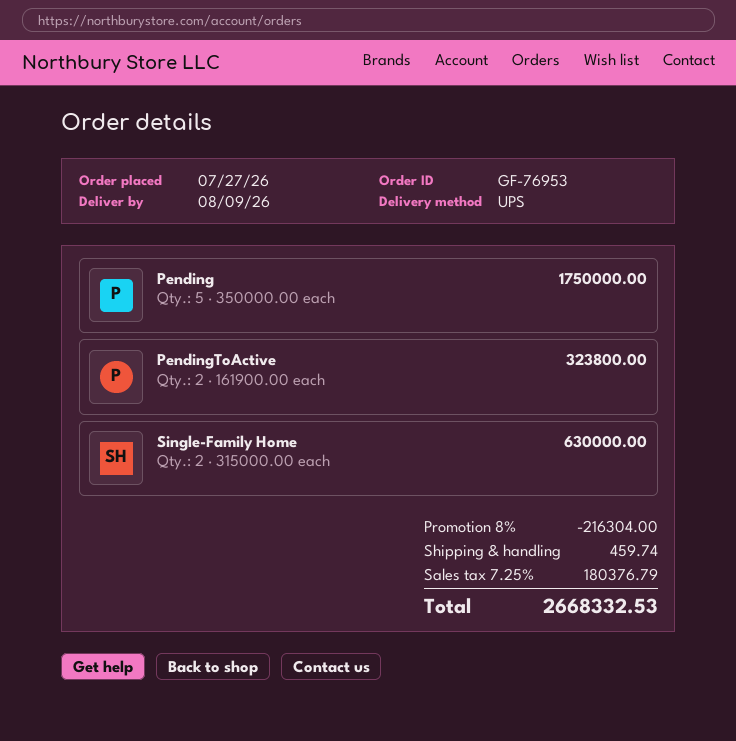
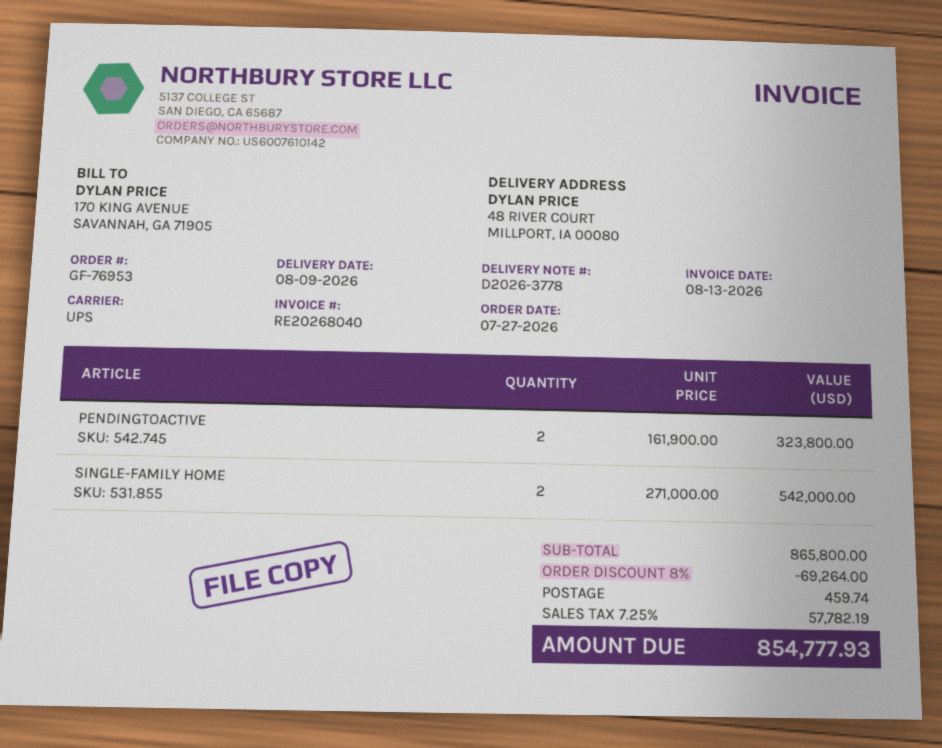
Pending: 5 x 350000.00 = 1750000.00 -> none
Single-Family Home: 2 x 315000.00 = 630000.00 -> 2 x 271000.00 = 542000.00
discount: 8% = 216304.00 -> 8% = 69264.00
tax: 7.25% = 180376.79 -> 7.25% = 57782.19
total: 2668332.53 -> 854777.93

